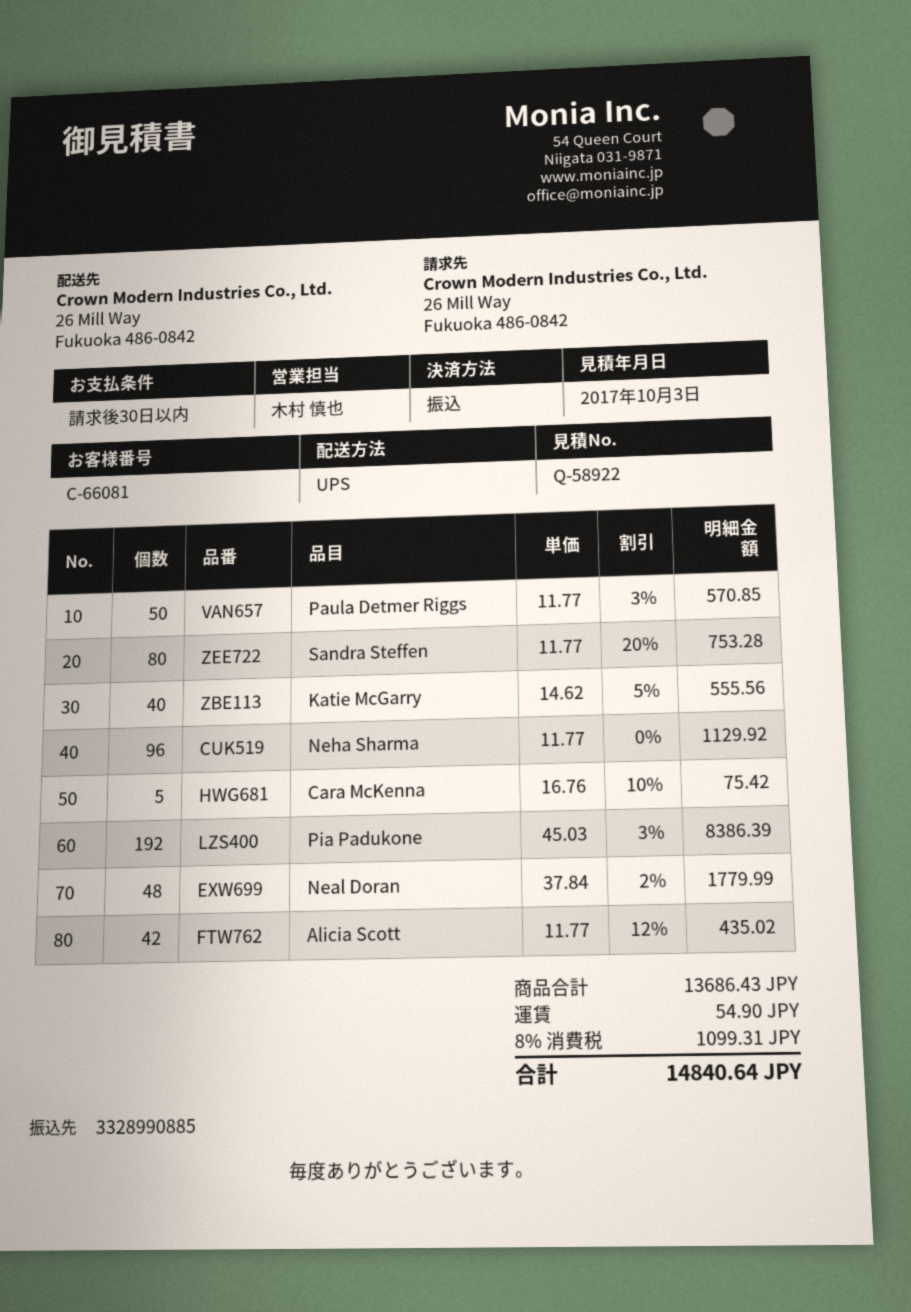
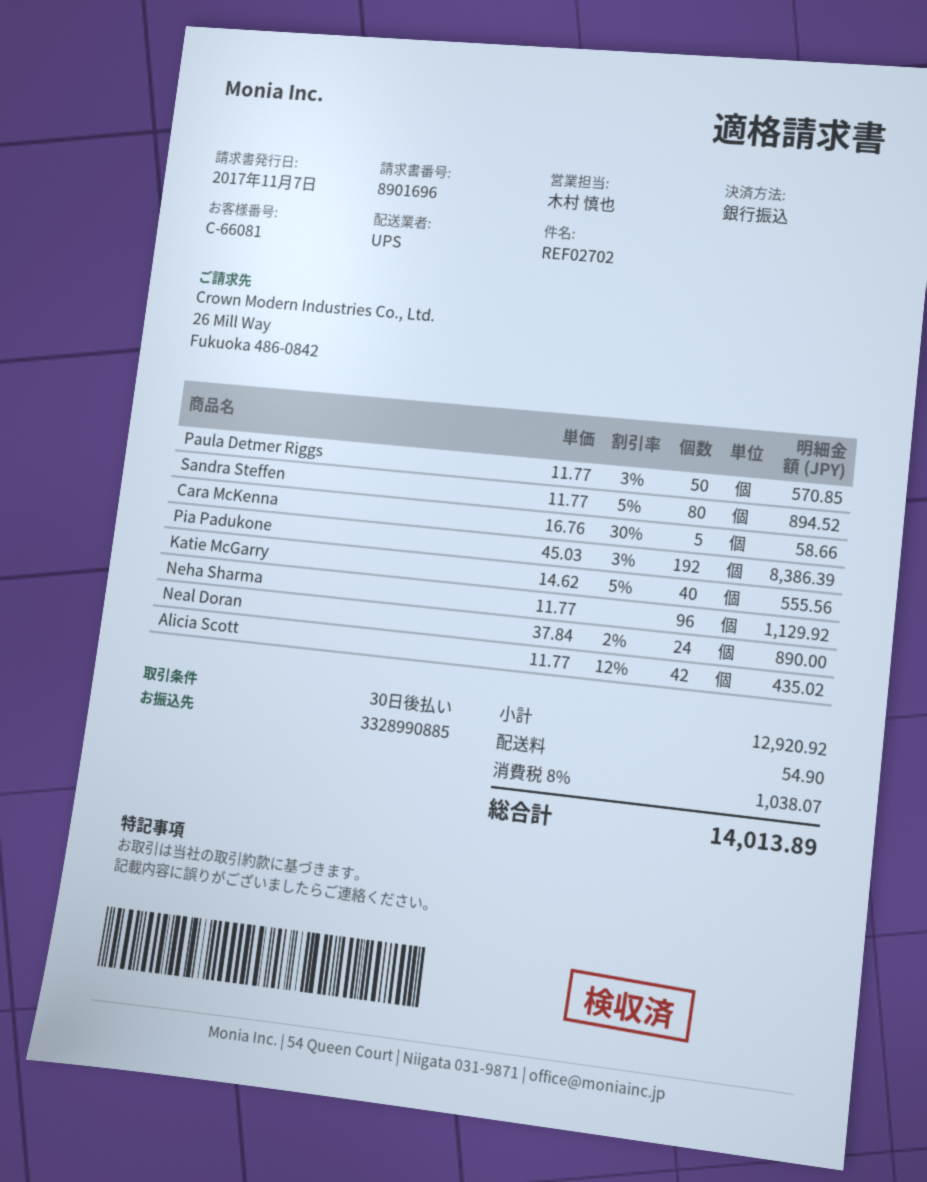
Sandra Steffen: 80 x 11.77 - 20% = 753.28 -> 80 x 11.77 - 5% = 894.52
Cara McKenna: 5 x 16.76 - 10% = 75.42 -> 5 x 16.76 - 30% = 58.66
Neal Doran: 48 x 37.84 - 2% = 1779.99 -> 24 x 37.84 - 2% = 890.00
subtotal: 13686.43 -> 12920.92
tax: 8% = 1099.31 -> 8% = 1038.07
total: 14840.64 -> 14013.89

